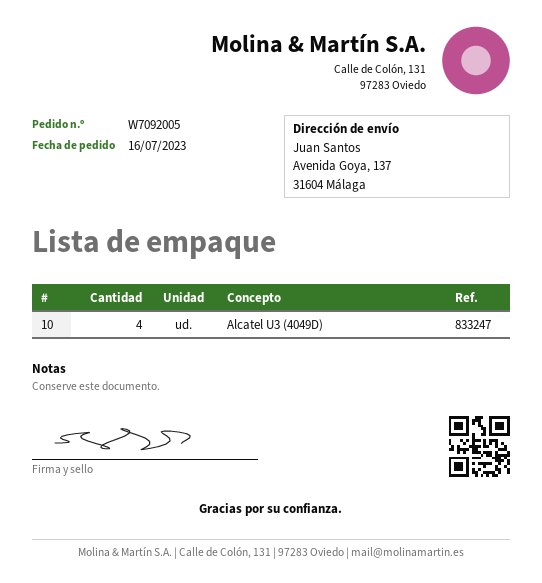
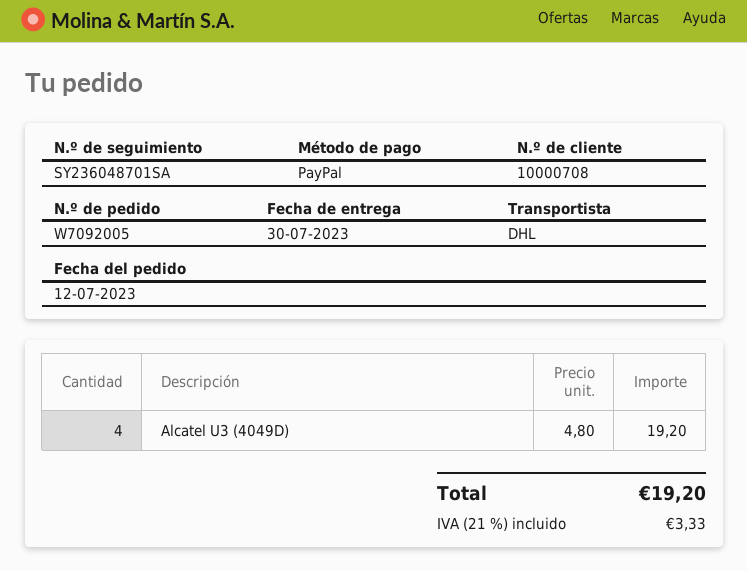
order date: 2023-07-16 -> 2023-07-12

